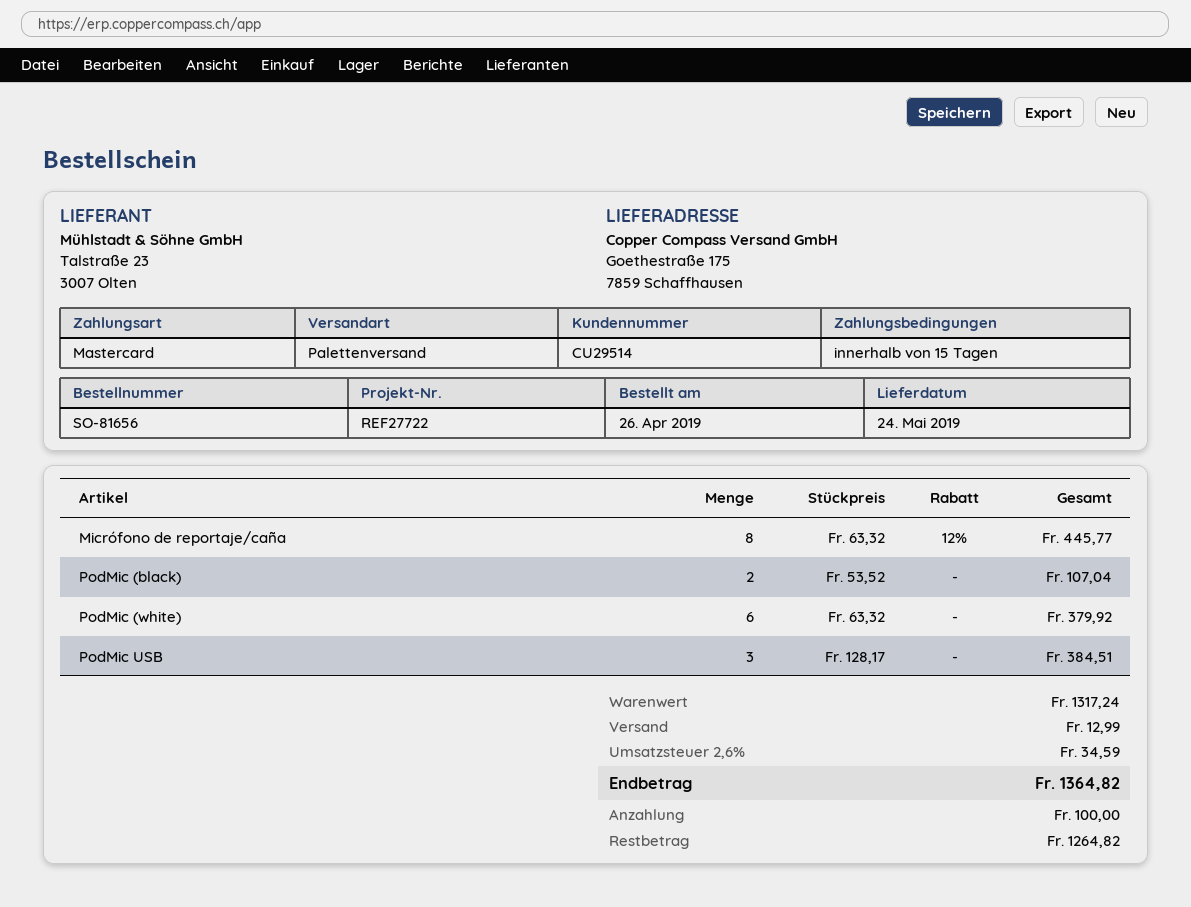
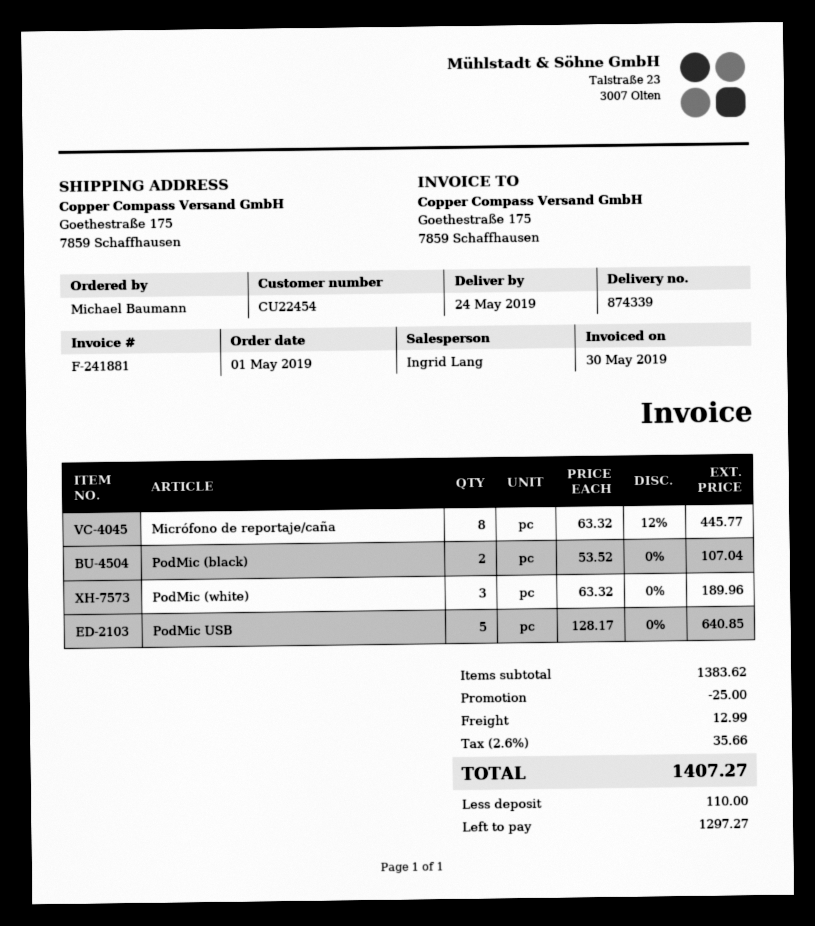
order date: 2019-04-26 -> 2019-05-01
customer number: CU29514 -> CU22454
PodMic (white): 6 x 63.32 = 379.92 -> 3 x 63.32 = 189.96
PodMic USB: 3 x 128.17 = 384.51 -> 5 x 128.17 = 640.85
subtotal: 1317.24 -> 1383.62
discount: none -> 25.00
tax: 2.6% = 34.59 -> 2.6% = 35.66
total: 1364.82 -> 1407.27
deposit: 100.00 -> 110.00
balance: 1264.82 -> 1297.27

